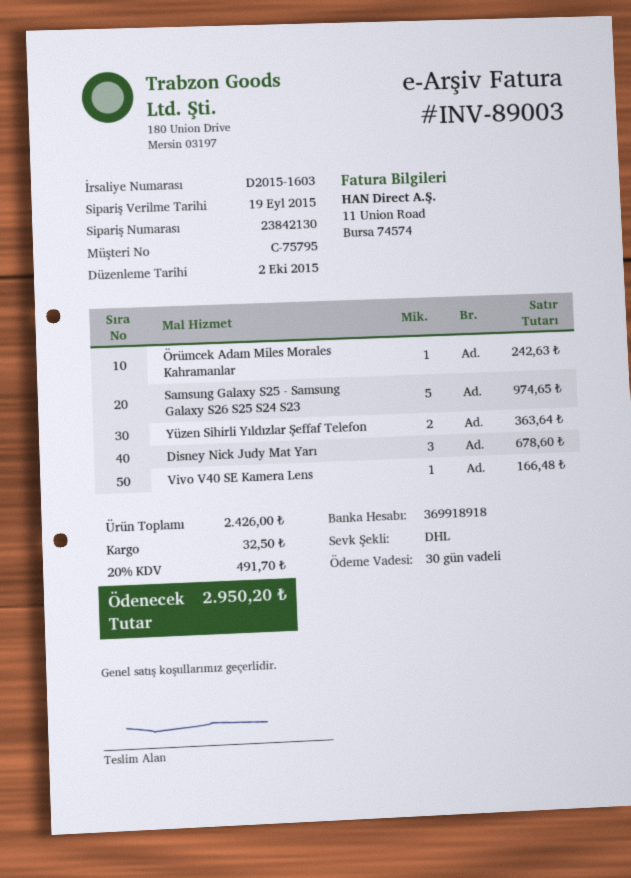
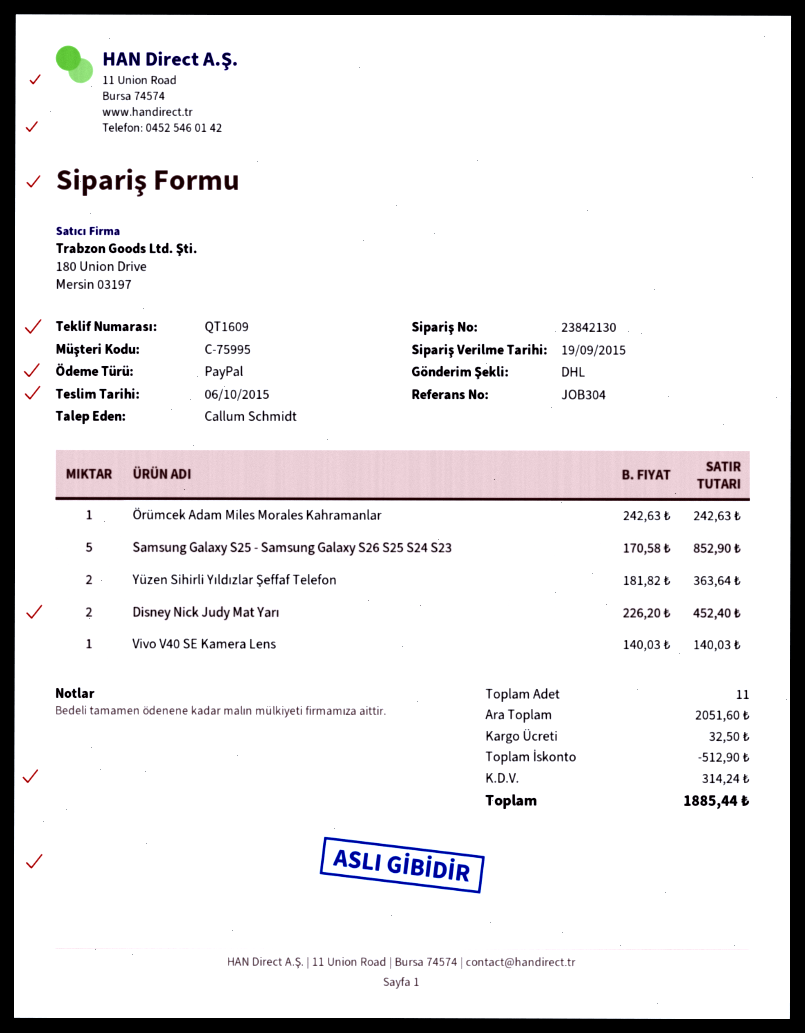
customer number: C-75795 -> C-75995
Samsung Galaxy S25 - Samsung Galaxy S26 S25 S24 S23: 5 for 974.65 -> 5 for 852.90
Disney Nick Judy Mat Yarı: 3 for 678.60 -> 2 for 452.40
Vivo V40 SE Kamera Lens: 1 for 166.48 -> 1 for 140.03
subtotal: 2426.00 -> 2051.60
discount: none -> 512.90
tax: 491.70 -> 314.24
total: 2950.20 -> 1885.44

